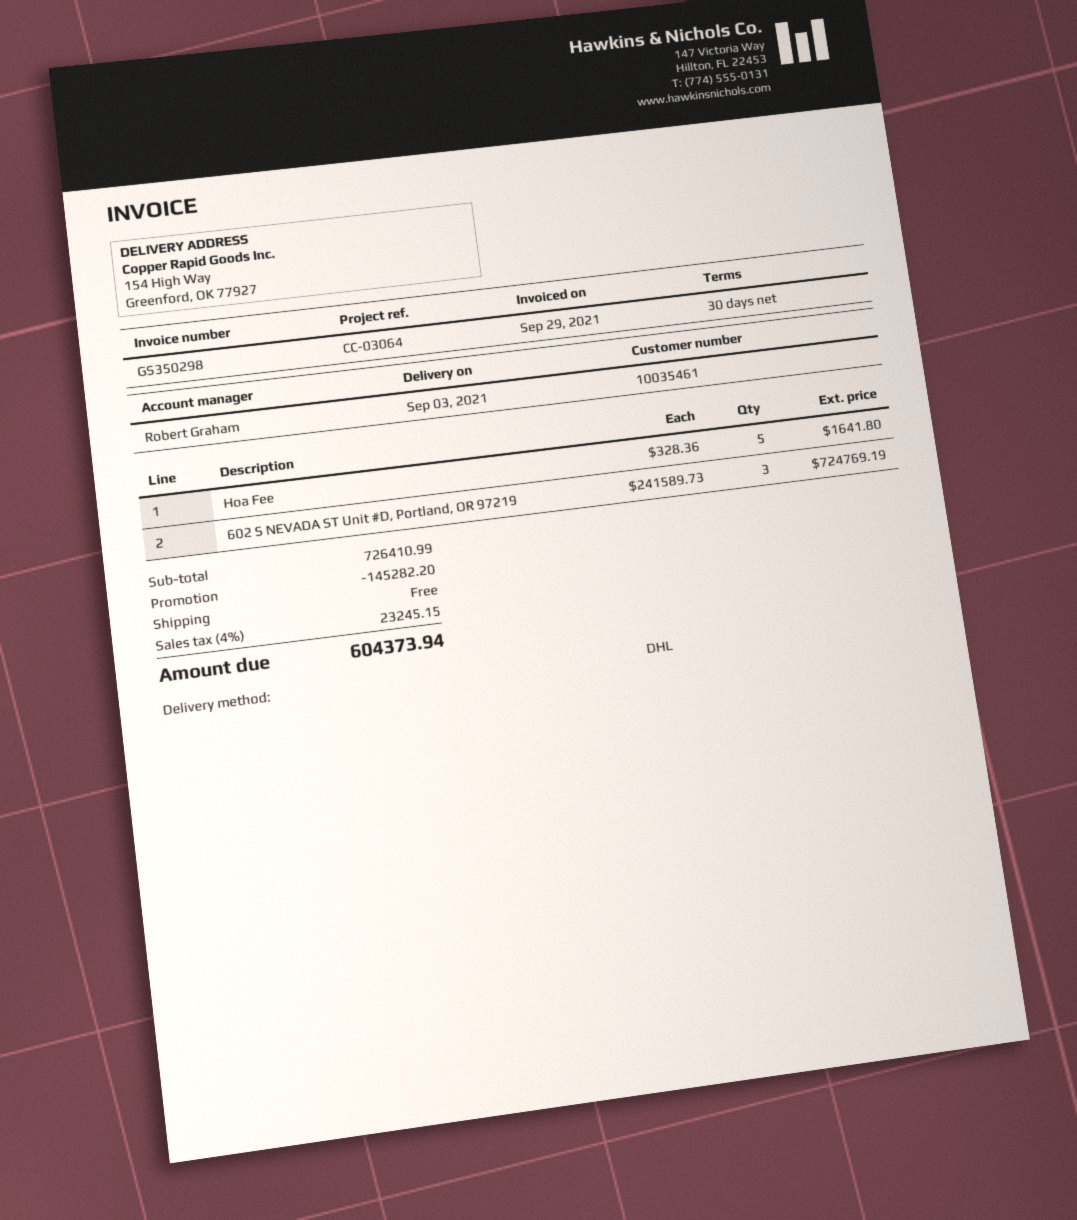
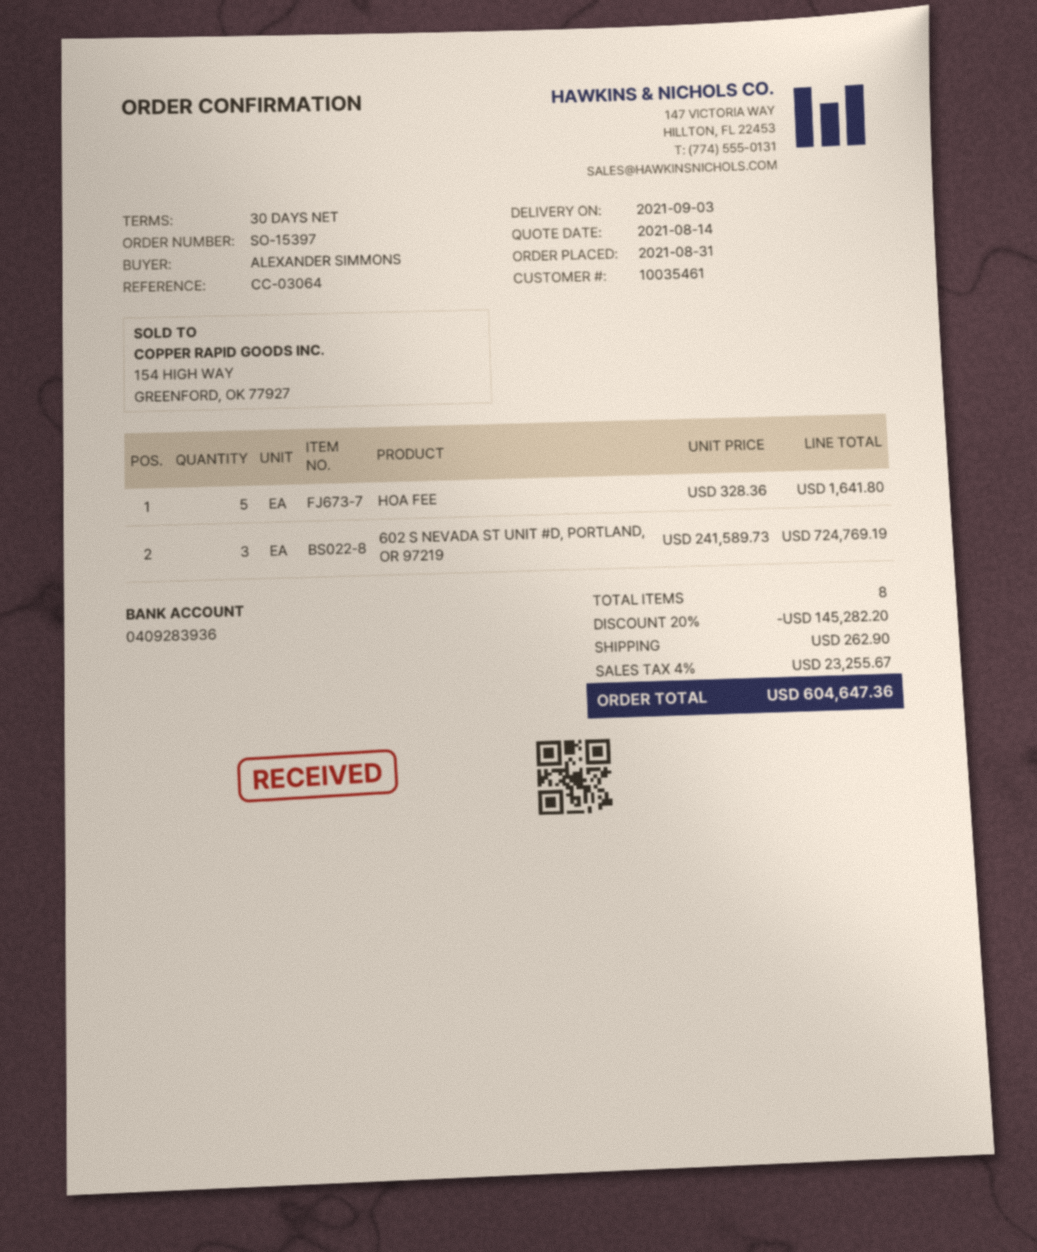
shipping: 0.00 -> 262.90
tax: 4% = 23245.15 -> 4% = 23255.67
total: 604373.94 -> 604647.36

